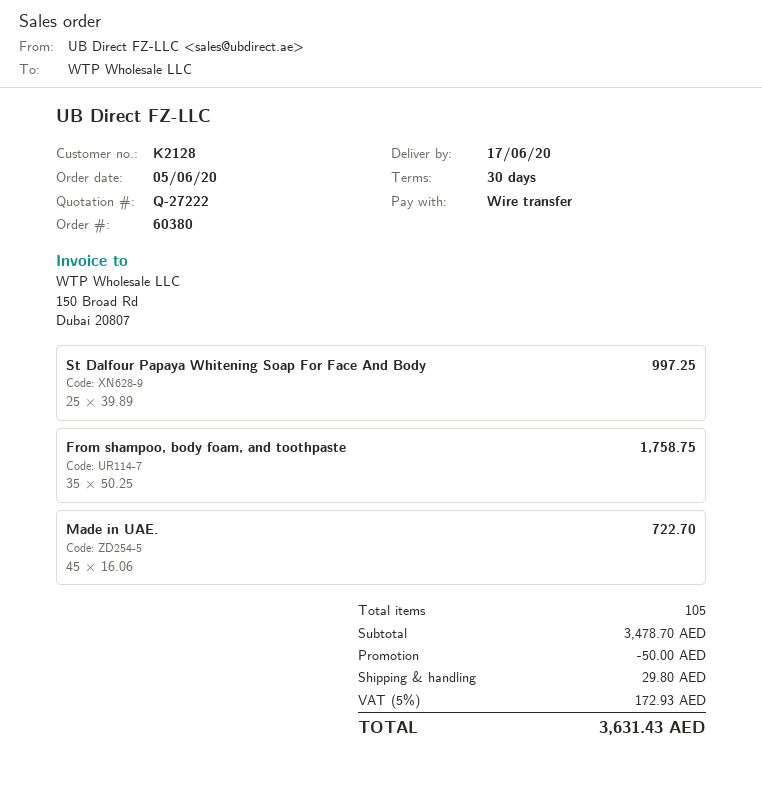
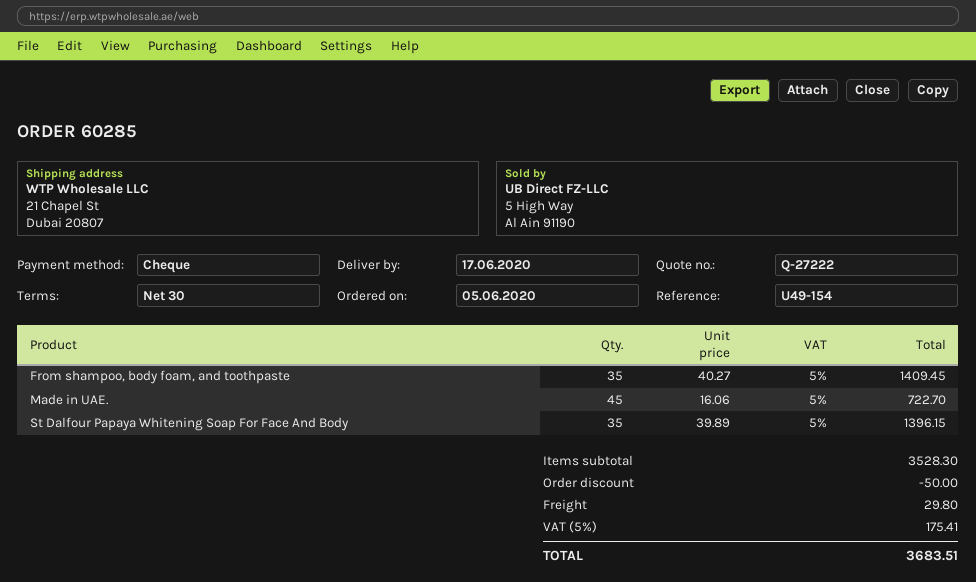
order number: 60380 -> 60285
payment method: bank transfer -> cheque
St Dalfour Papaya Whitening Soap For Face And Body: 25 x 39.89 = 997.25 -> 35 x 39.89 = 1396.15
From shampoo, body foam, and toothpaste: 35 x 50.25 = 1758.75 -> 35 x 40.27 = 1409.45
subtotal: 3478.70 -> 3528.30
tax: 5% = 172.93 -> 5% = 175.41
total: 3631.43 -> 3683.51

